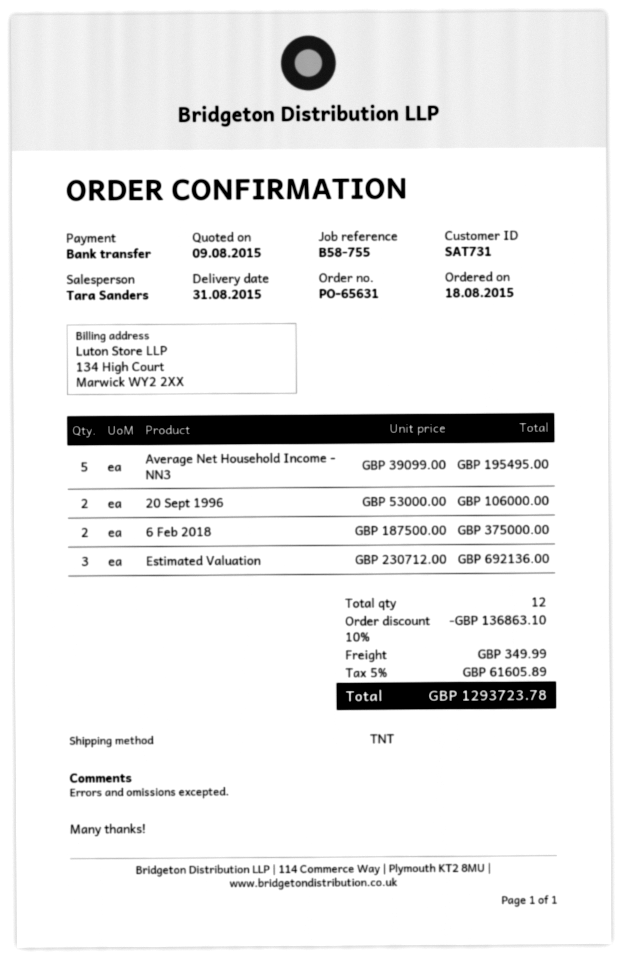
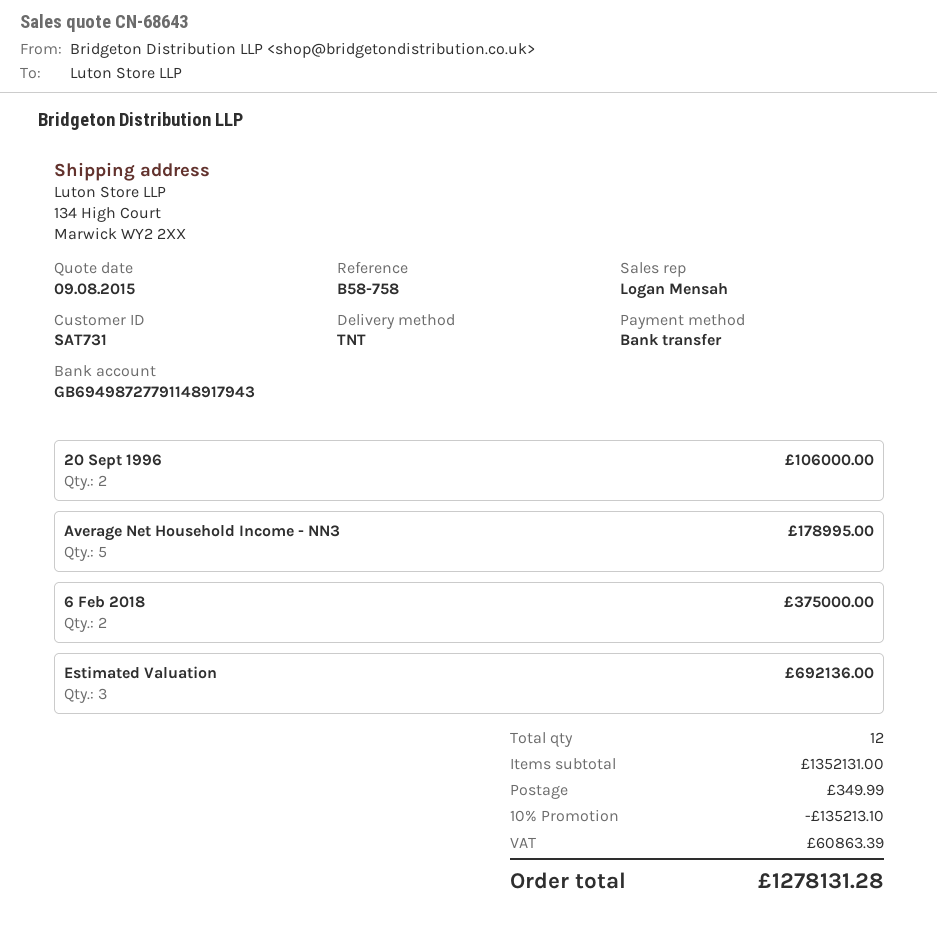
reference: B58-755 -> B58-758
sales rep: Tara Sanders -> Logan Mensah
Average Net Household Income - NN3: 5 for 195495.00 -> 5 for 178995.00
discount: 10% = 136863.10 -> 10% = 135213.10
tax: 61605.89 -> 60863.39
total: 1293723.78 -> 1278131.28

